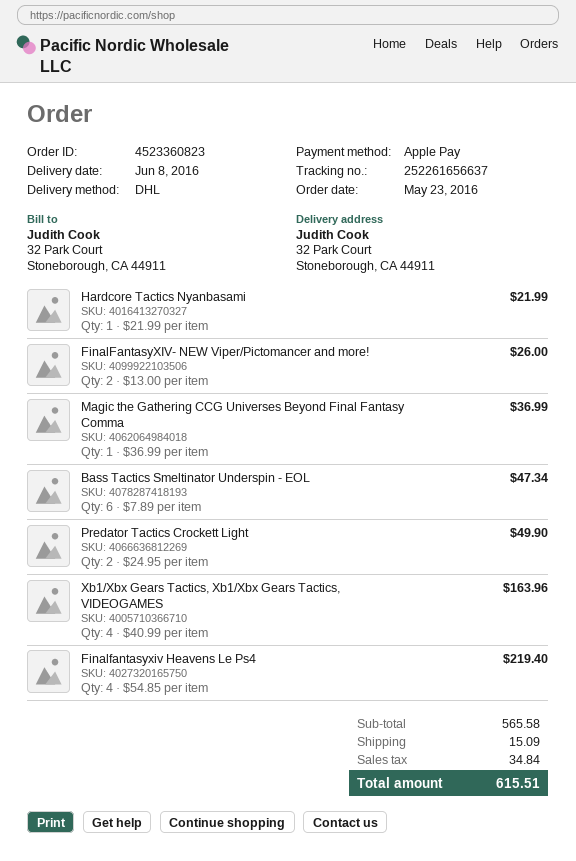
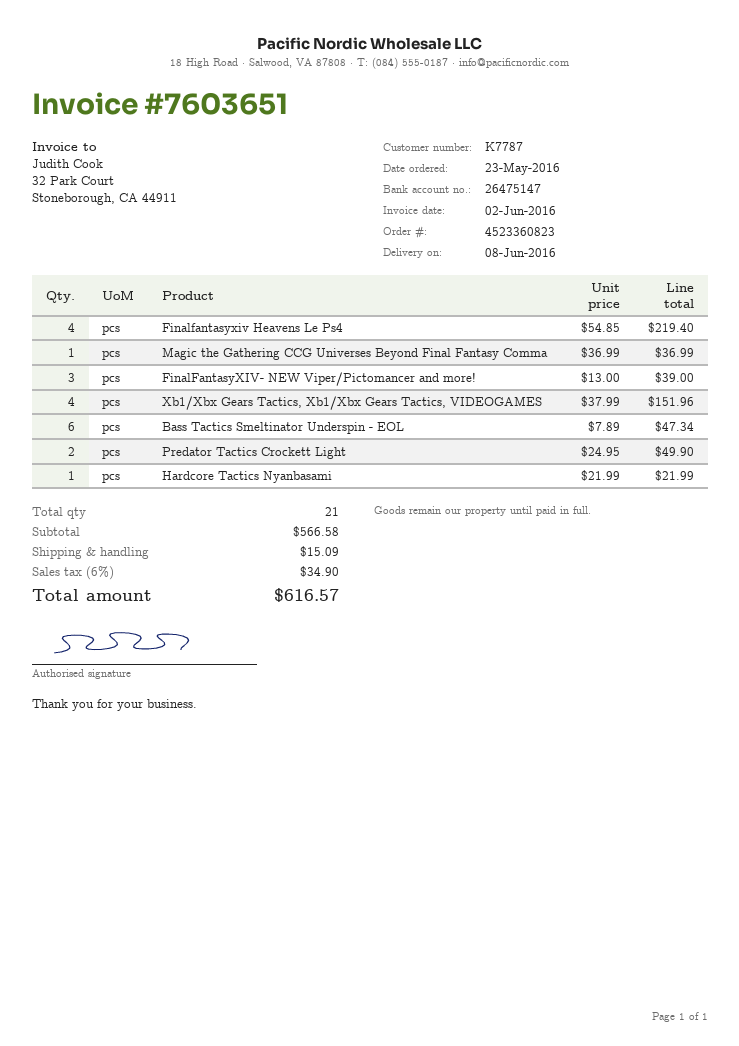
FinalFantasyXIV- NEW Viper/Pictomancer and more!: 2 x 13.00 = 26.00 -> 3 x 13.00 = 39.00
Xb1/Xbx Gears Tactics, Xb1/Xbx Gears Tactics, VIDEOGAMES: 4 x 40.99 = 163.96 -> 4 x 37.99 = 151.96
subtotal: 565.58 -> 566.58
tax: 34.84 -> 34.90
total: 615.51 -> 616.57

